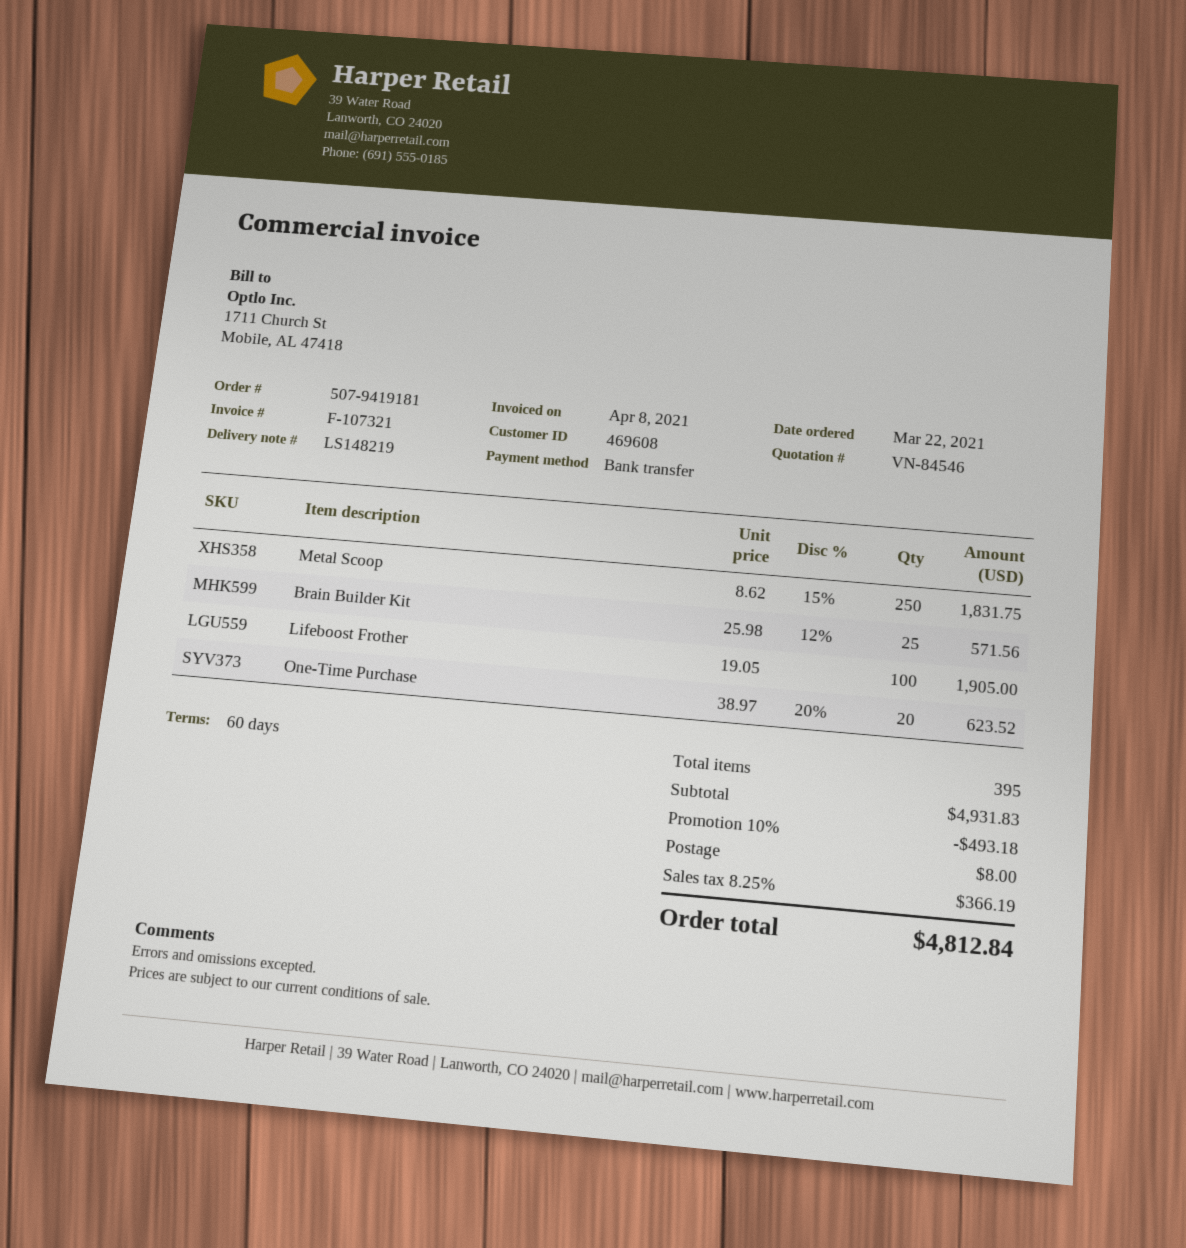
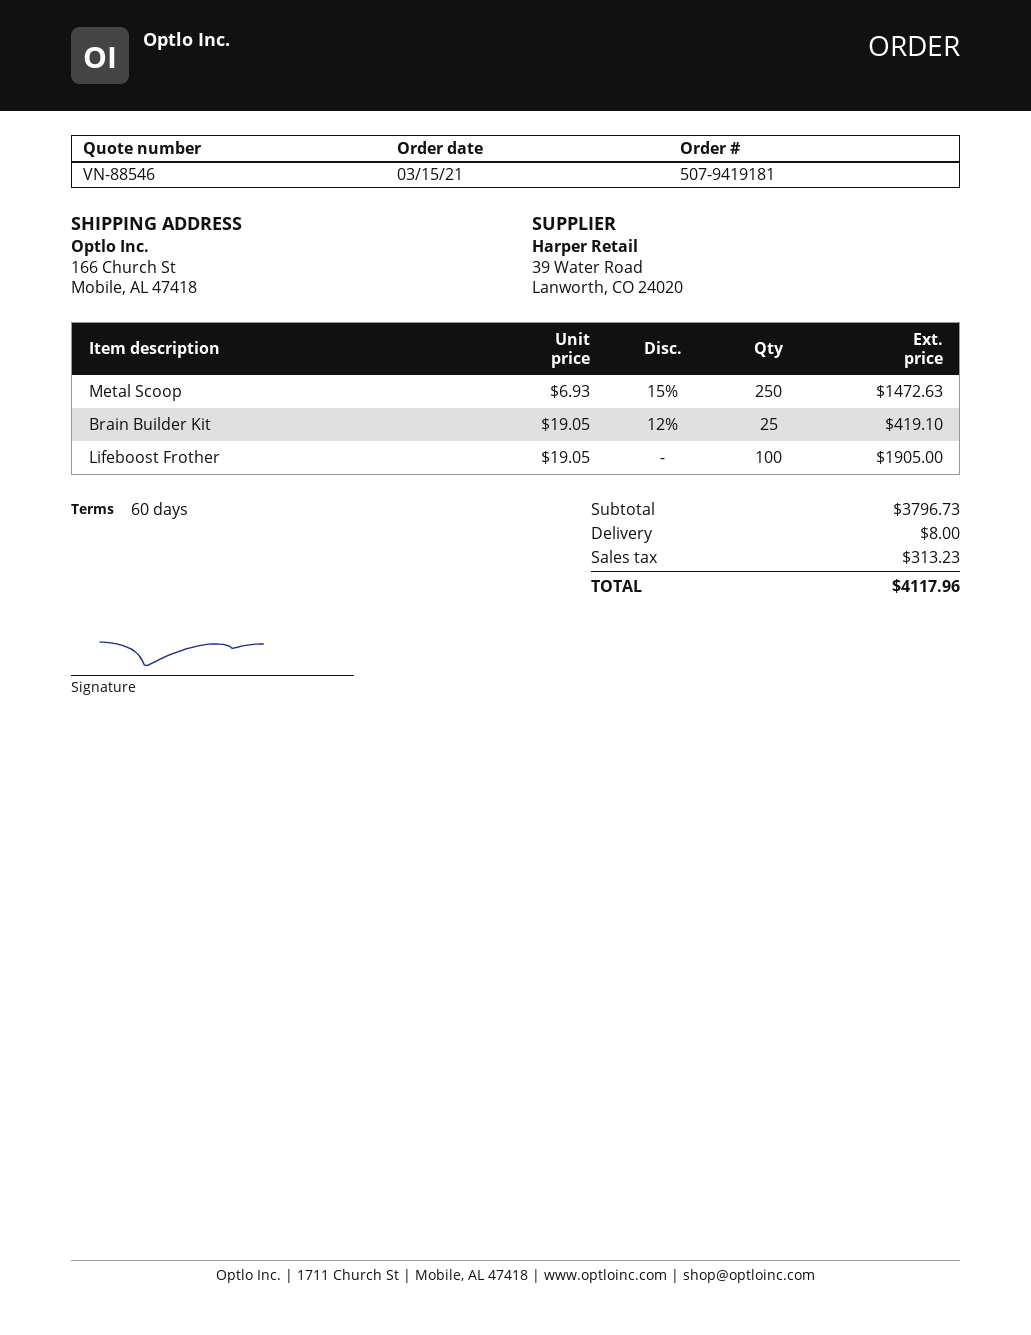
quote number: VN-84546 -> VN-88546
order date: 2021-03-22 -> 2021-03-15
Metal Scoop: 250 x 8.62 - 15% = 1831.75 -> 250 x 6.93 - 15% = 1472.63
Brain Builder Kit: 25 x 25.98 - 12% = 571.56 -> 25 x 19.05 - 12% = 419.10
One-Time Purchase: 20 x 38.97 - 20% = 623.52 -> none
subtotal: 4931.83 -> 3796.73
discount: 10% = 493.18 -> none
tax: 366.19 -> 313.23
total: 4812.84 -> 4117.96

